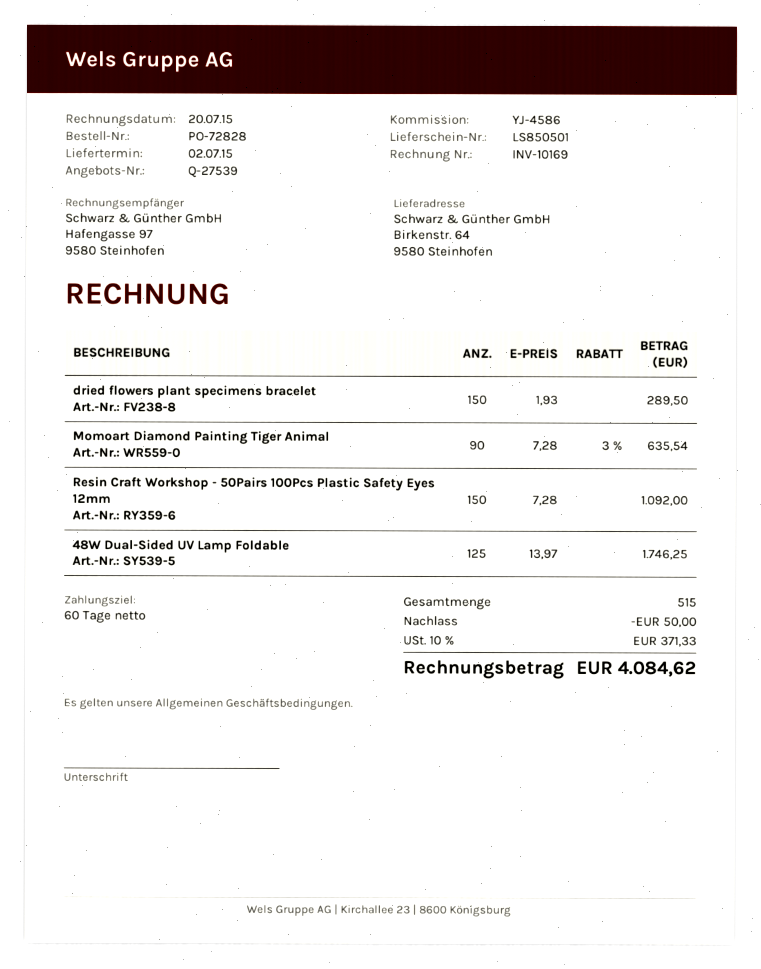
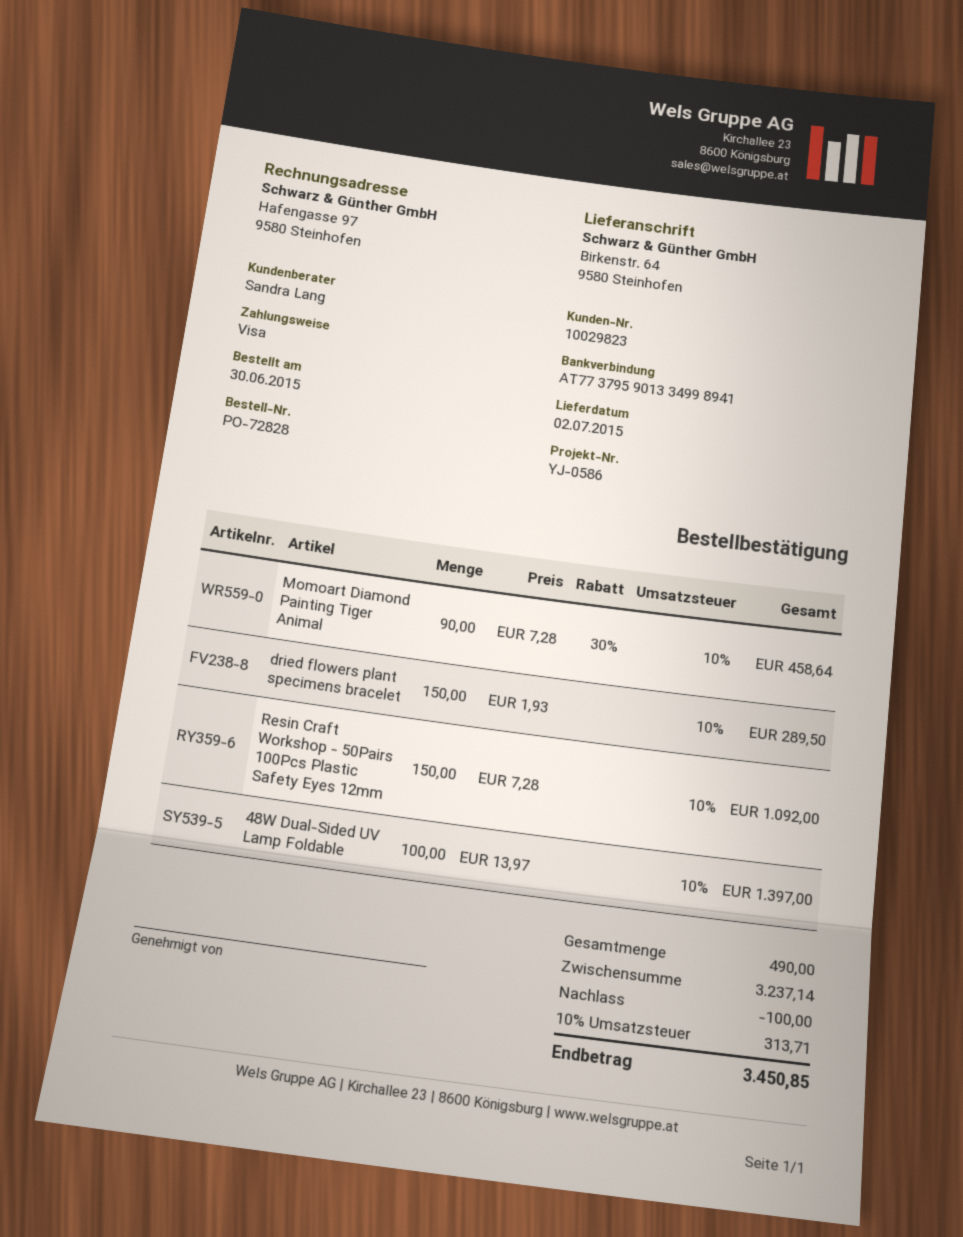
reference: YJ-4586 -> YJ-0586
Momoart Diamond Painting Tiger Animal: 90 x 7.28 - 3% = 635.54 -> 90 x 7.28 - 30% = 458.64
48W Dual-Sided UV Lamp Foldable: 125 x 13.97 = 1746.25 -> 100 x 13.97 = 1397.00
total quantity: 515 -> 490
discount: 50.00 -> 100.00
tax: 10% = 371.33 -> 10% = 313.71
total: 4084.62 -> 3450.85

